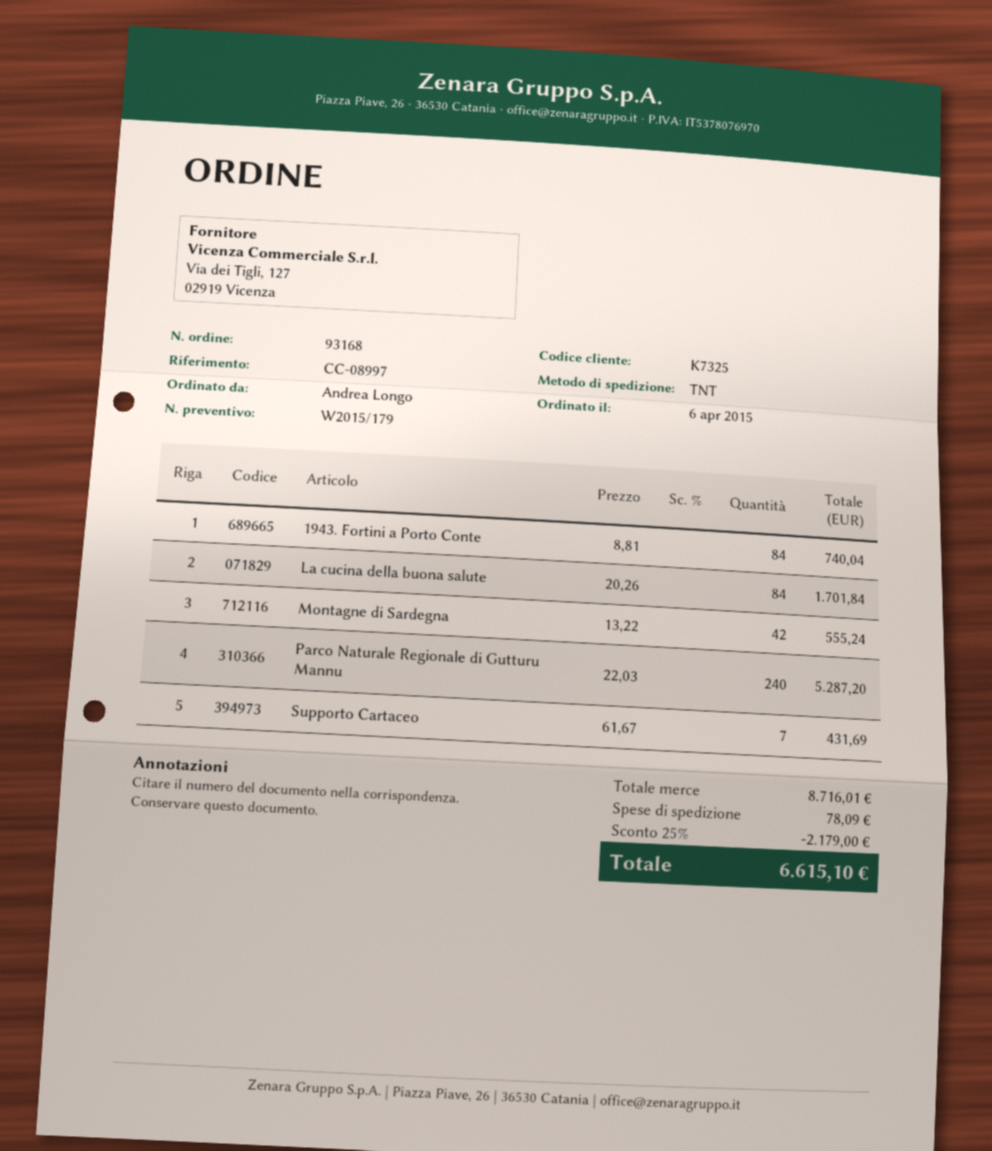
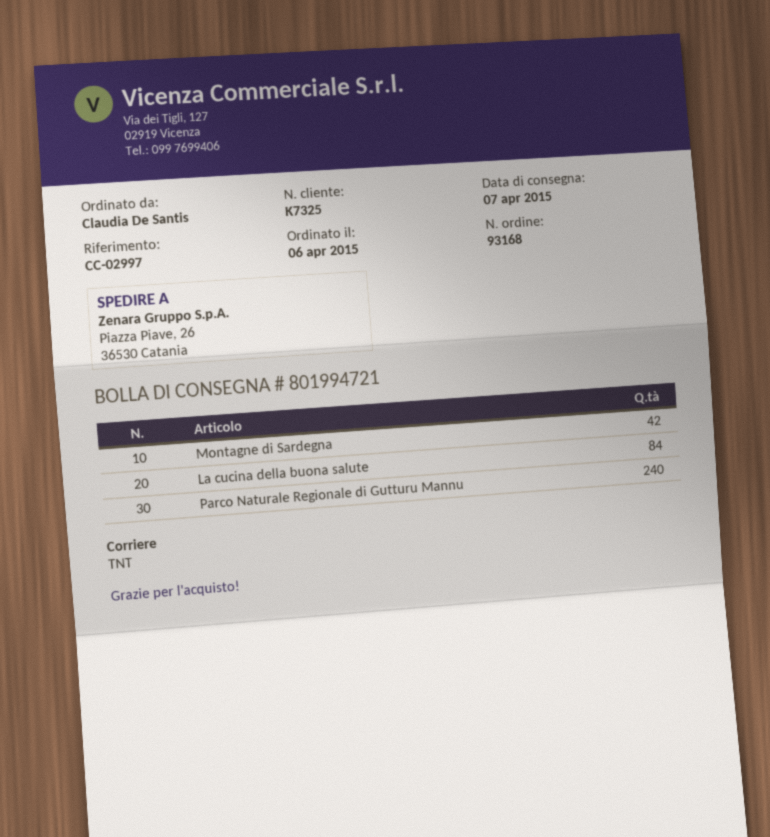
reference: CC-08997 -> CC-02997
ordered by: Andrea Longo -> Claudia De Santis
1943. Fortini a Porto Conte: 84 -> none
Supporto Cartaceo: 7 -> none

